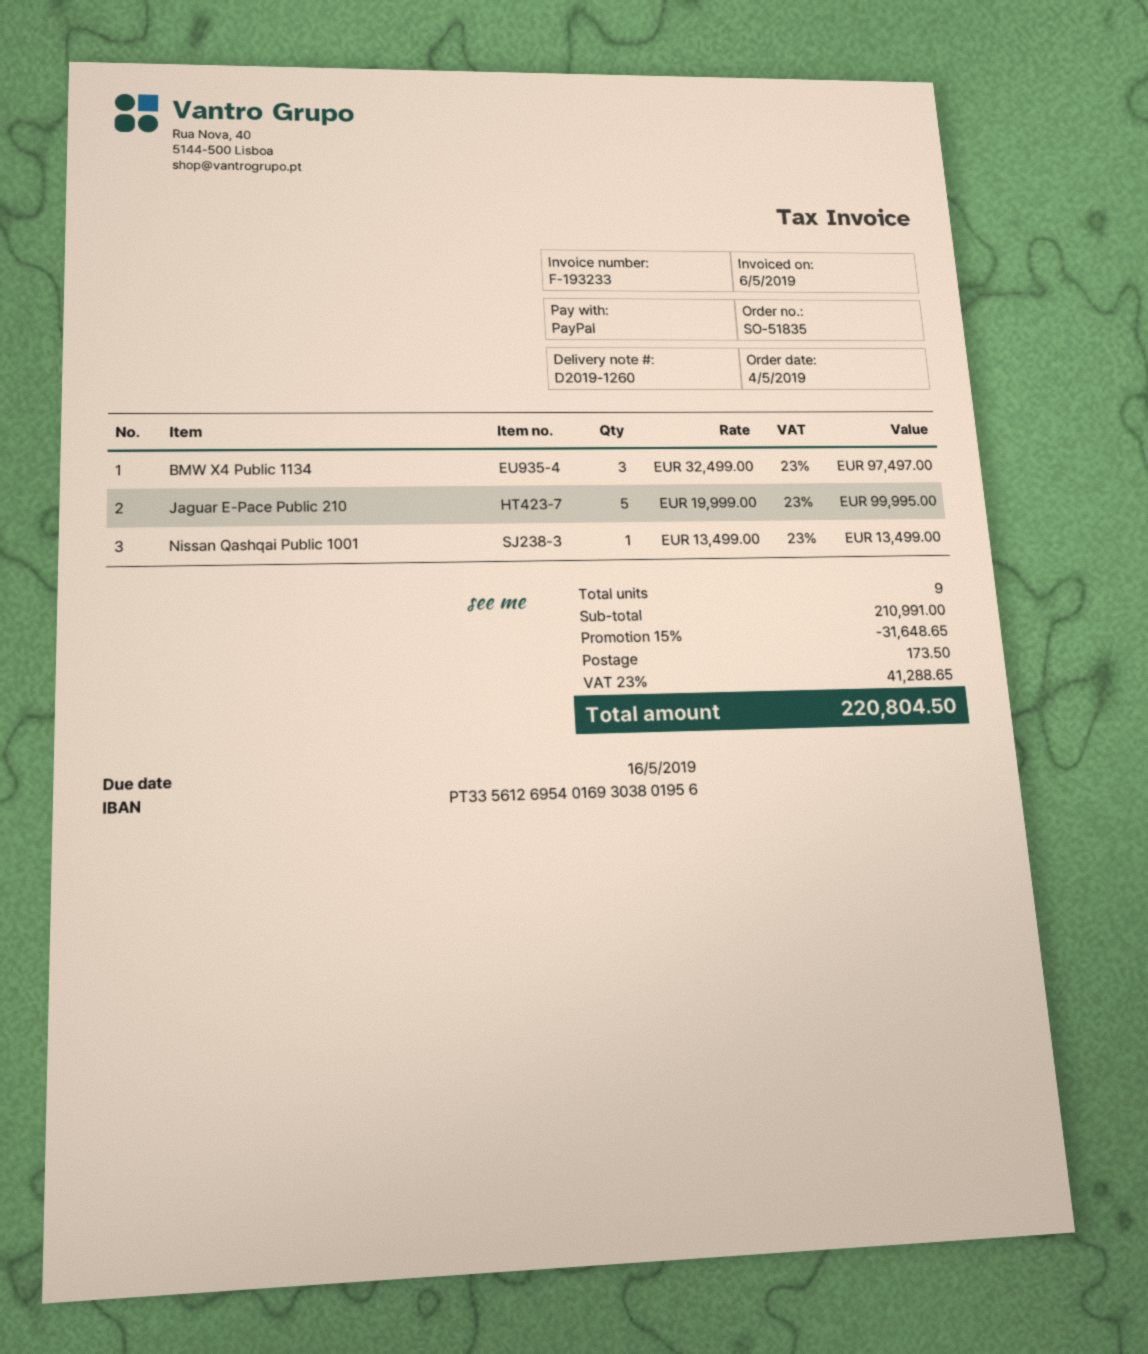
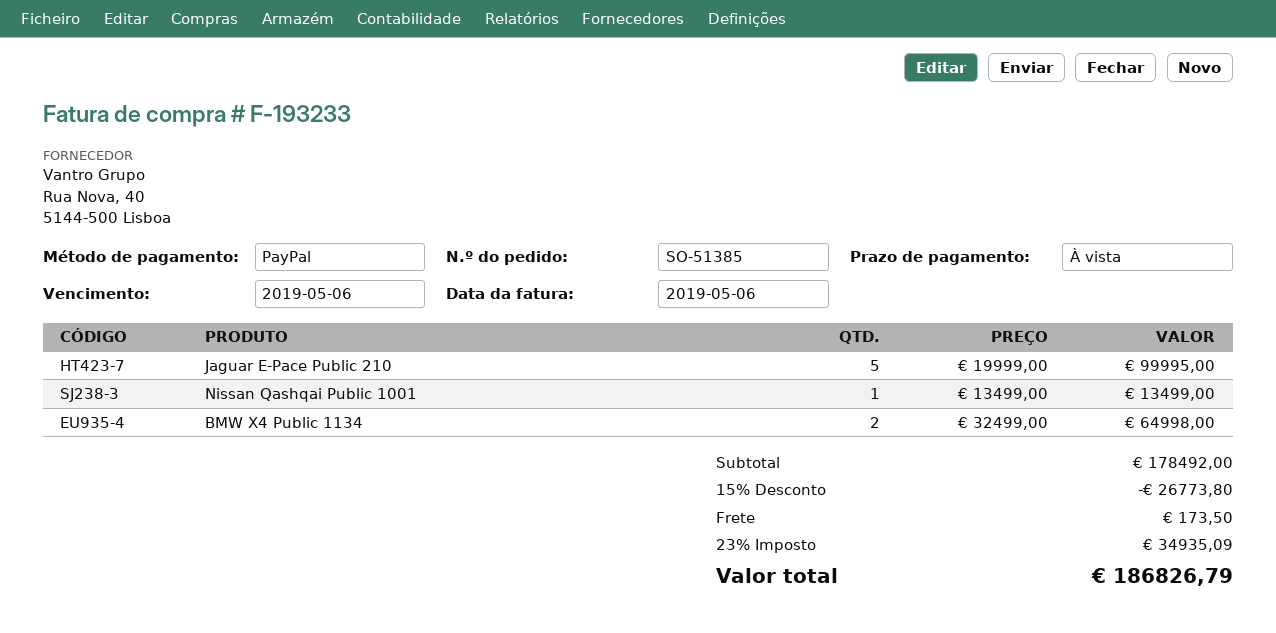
order number: SO-51835 -> SO-51385
due date: 2019-05-16 -> 2019-05-06
BMW X4 Public 1134: 3 x 32499.00 = 97497.00 -> 2 x 32499.00 = 64998.00
subtotal: 210991.00 -> 178492.00
discount: 15% = 31648.65 -> 15% = 26773.80
tax: 23% = 41288.65 -> 23% = 34935.09
total: 220804.50 -> 186826.79

